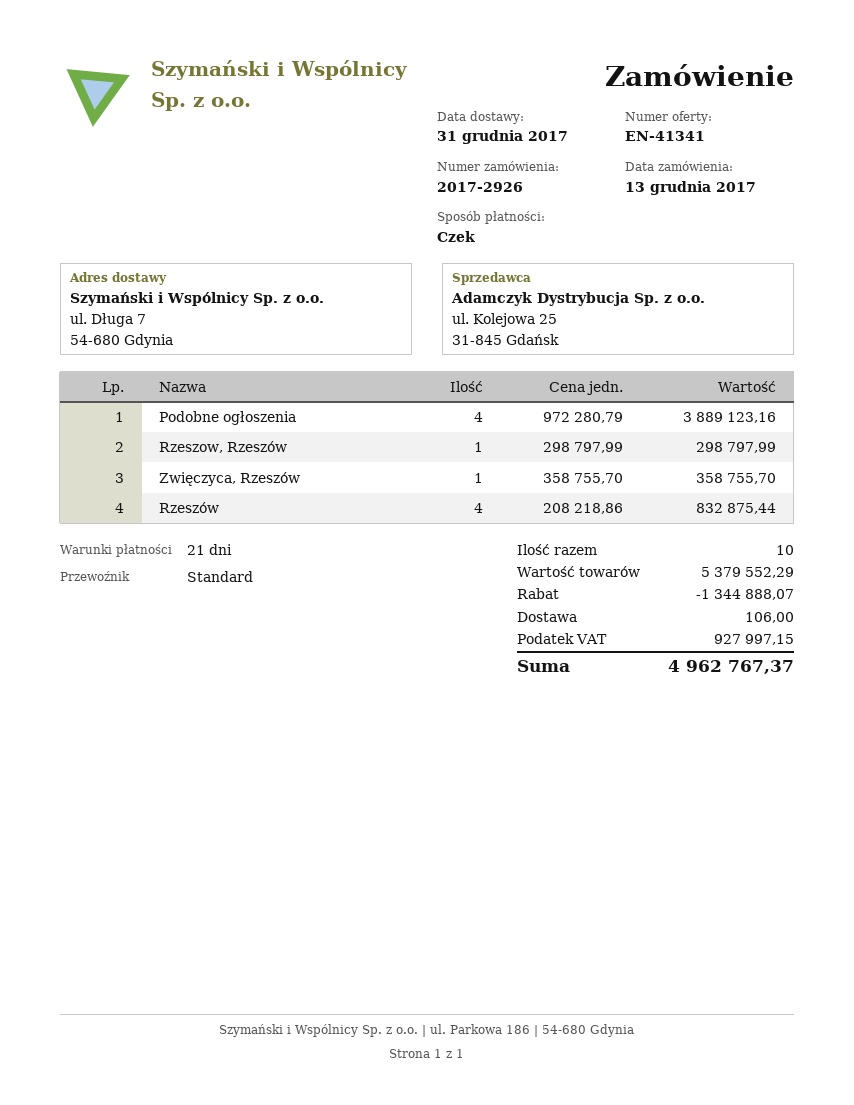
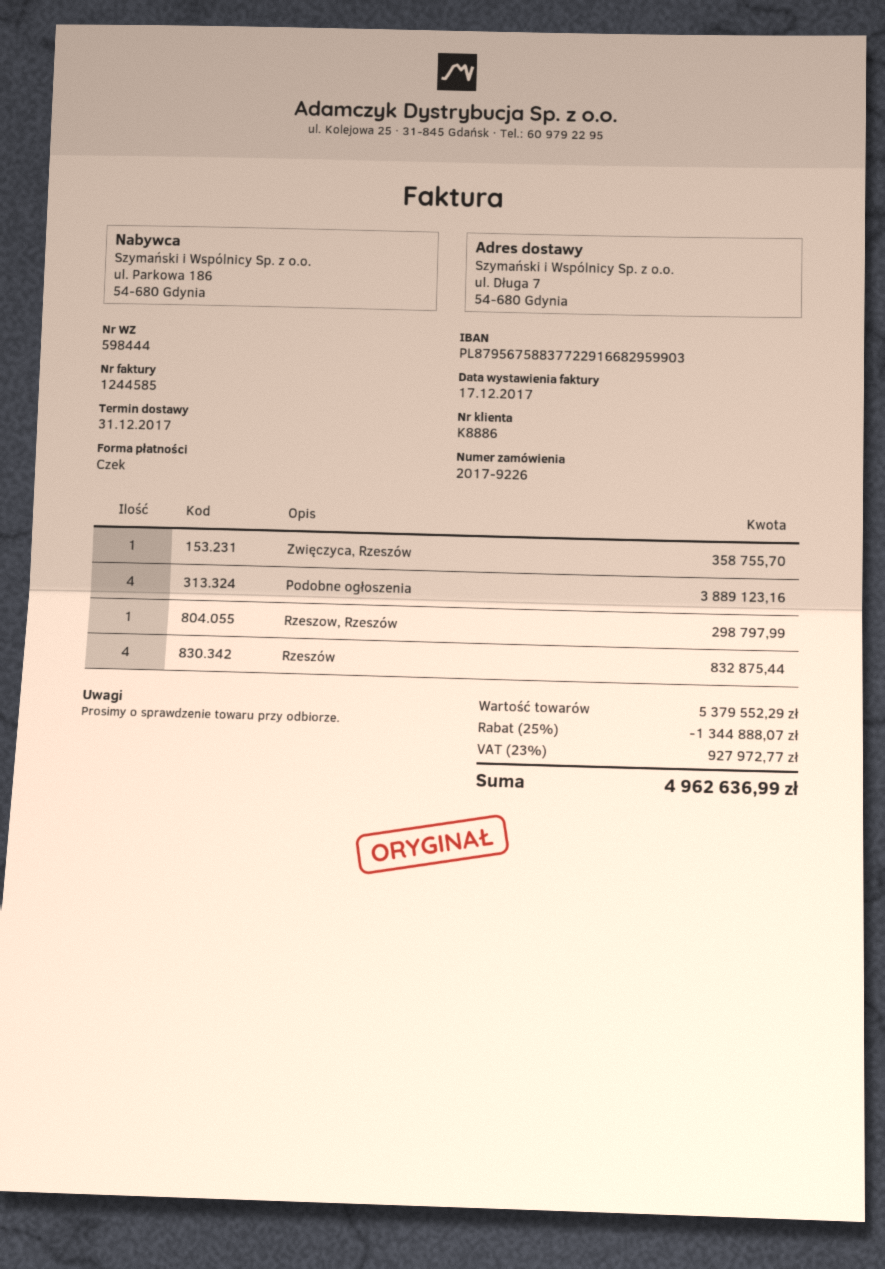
order number: 2017-2926 -> 2017-9226
shipping: 106.00 -> none
tax: 927997.15 -> 927972.77
total: 4962767.37 -> 4962636.99

